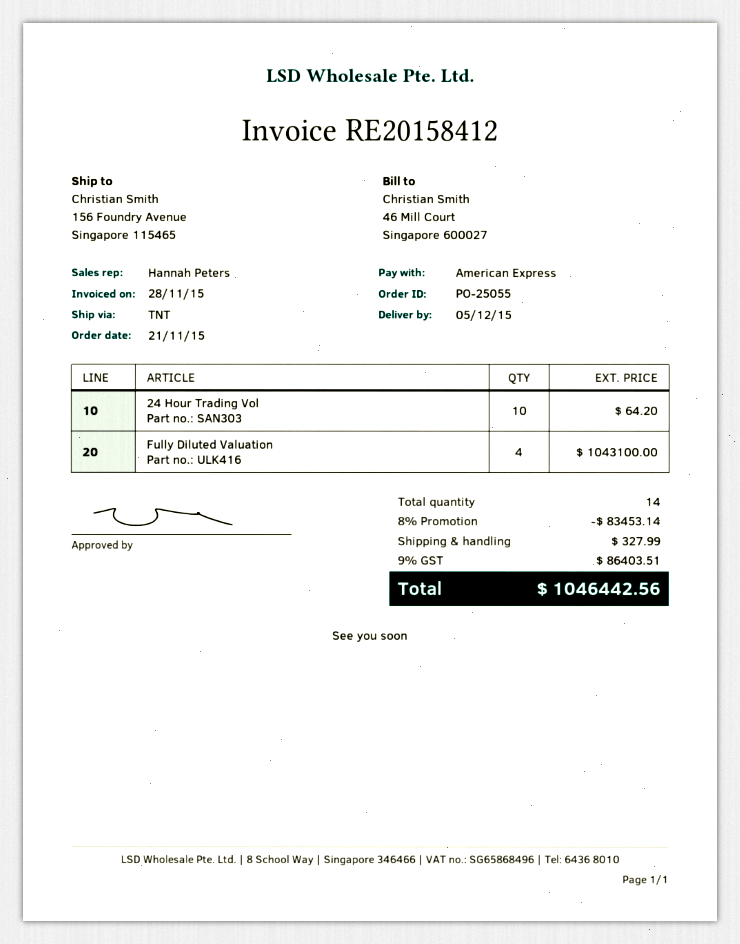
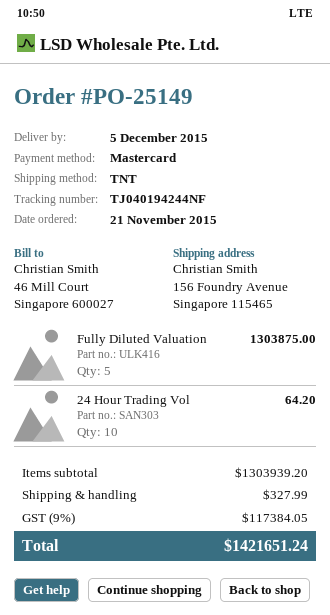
order number: PO-25055 -> PO-25149
payment method: American Express -> Mastercard
Fully Diluted Valuation: 4 for 1043100.00 -> 5 for 1303875.00
discount: 8% = 83453.14 -> none
tax: 9% = 86403.51 -> 9% = 117384.05
total: 1046442.56 -> 1421651.24

